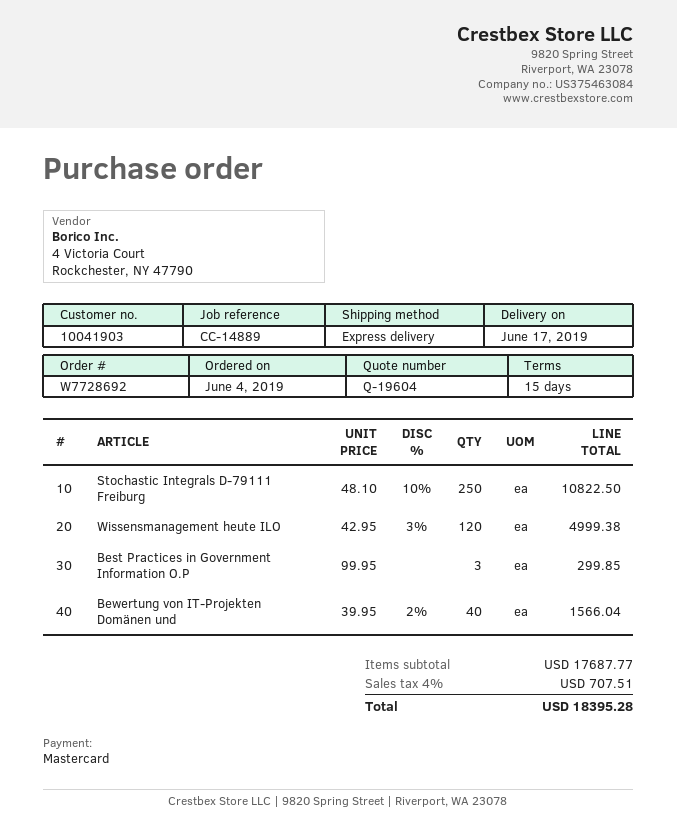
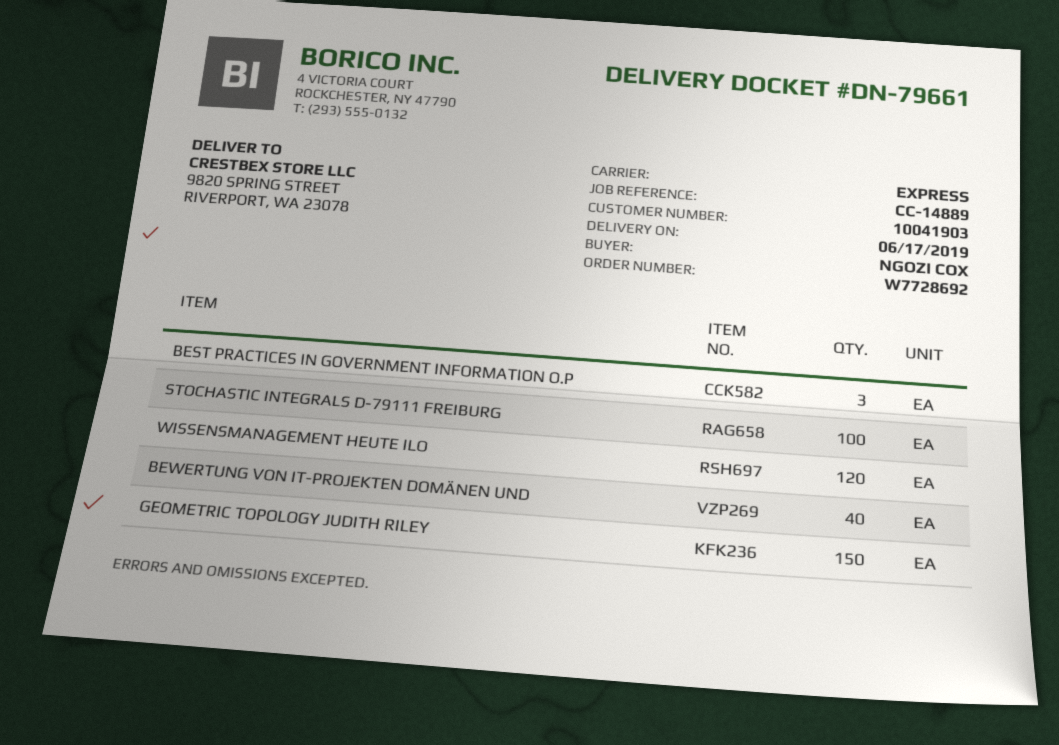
Stochastic Integrals D-79111 Freiburg: 250 -> 100
GEOMETRIC TOPOLOGY JUDITH RILEY: none -> 150

